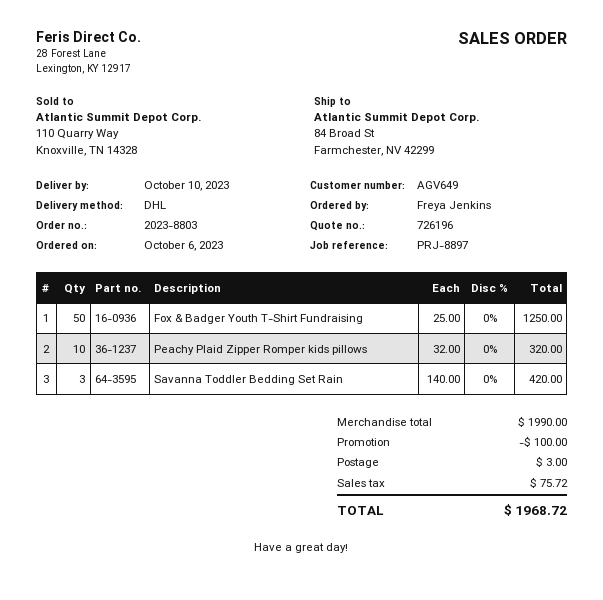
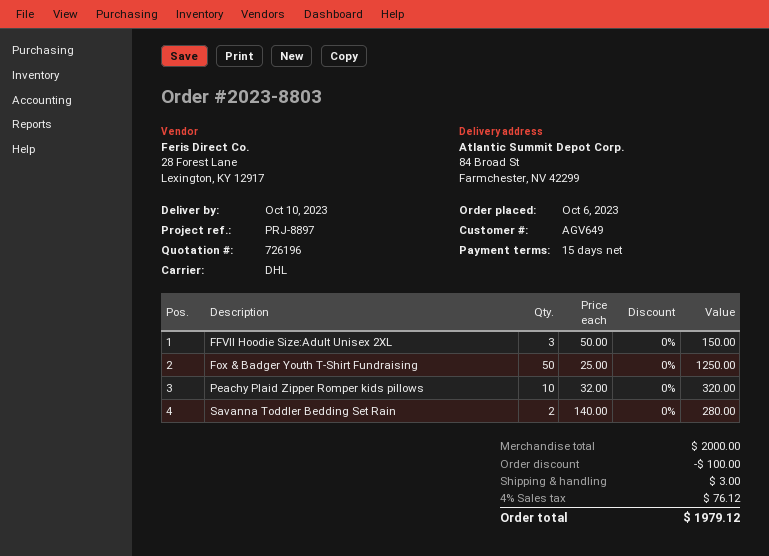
Savanna Toddler Bedding Set Rain: 3 x 140.00 = 420.00 -> 2 x 140.00 = 280.00
FFVII Hoodie Size:Adult Unisex 2XL: none -> 3 x 50.00 = 150.00
subtotal: 1990.00 -> 2000.00
tax: 75.72 -> 76.12
total: 1968.72 -> 1979.12

